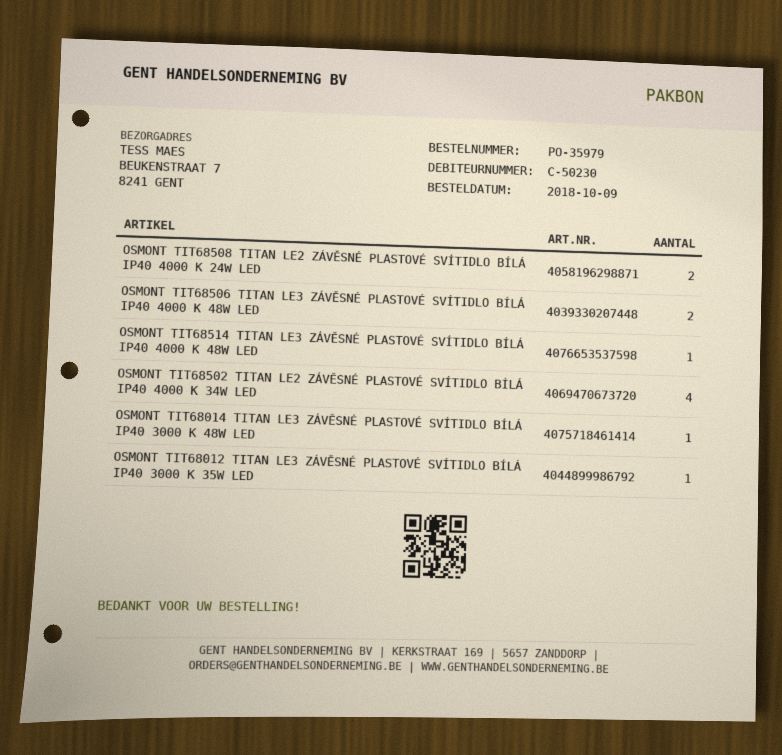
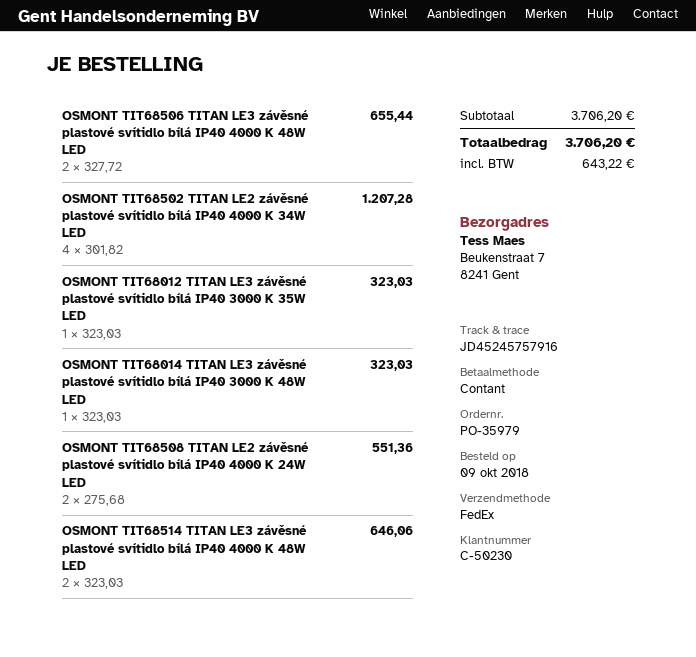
OSMONT TIT68514 TITAN LE3 ZÁVĚSNÉ PLASTOVÉ SVÍTIDLO BÍLÁ IP40 4000 K 48W LED: 1 -> 2

